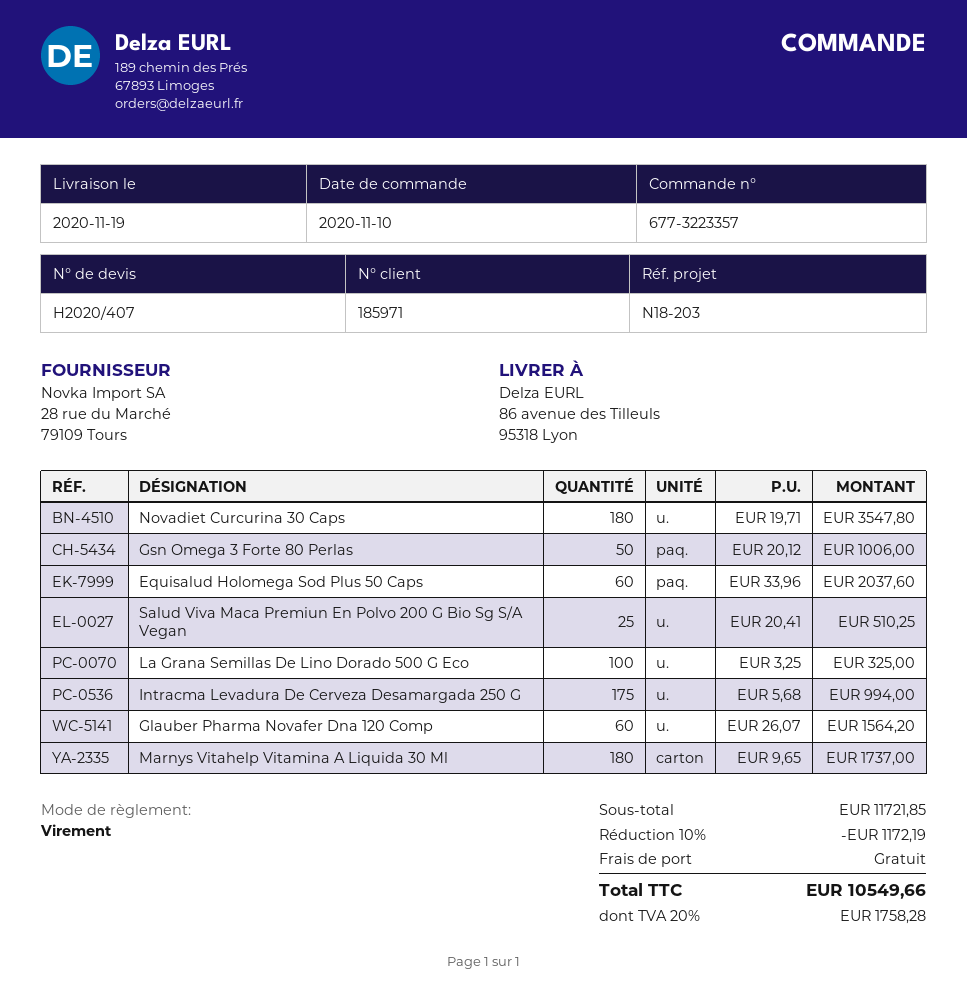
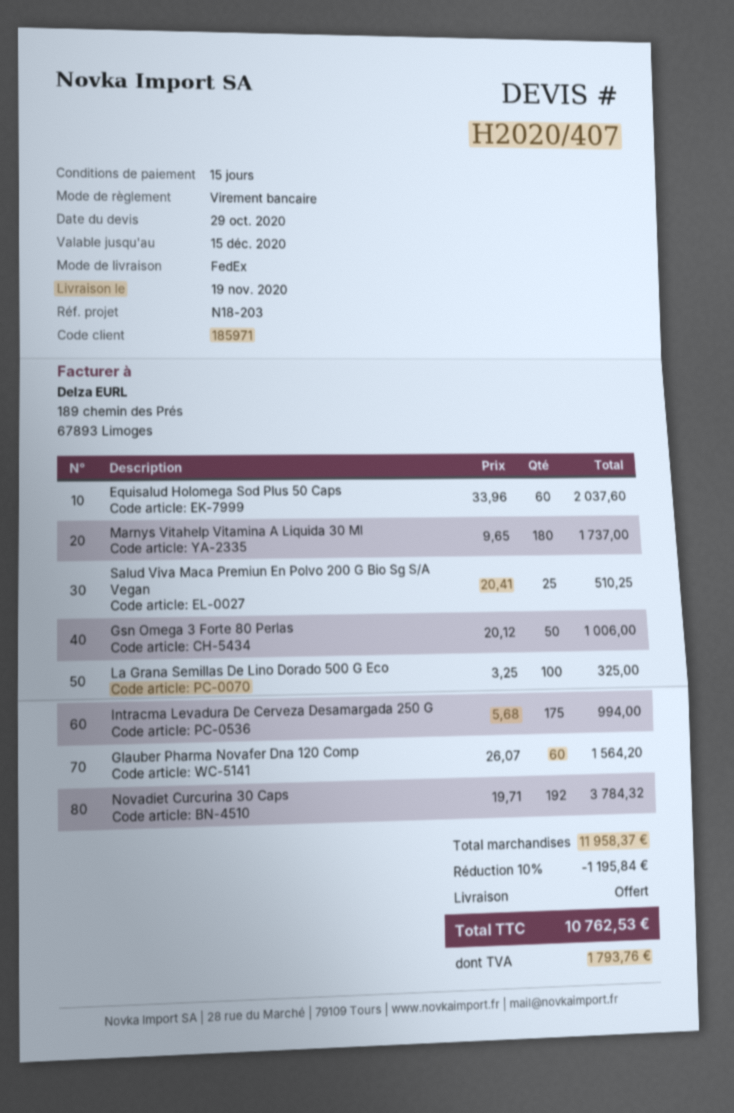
Novadiet Curcurina 30 Caps: 180 x 19.71 = 3547.80 -> 192 x 19.71 = 3784.32
subtotal: 11721.85 -> 11958.37
discount: 10% = 1172.19 -> 10% = 1195.84
tax: 1758.28 -> 1793.76
total: 10549.66 -> 10762.53

